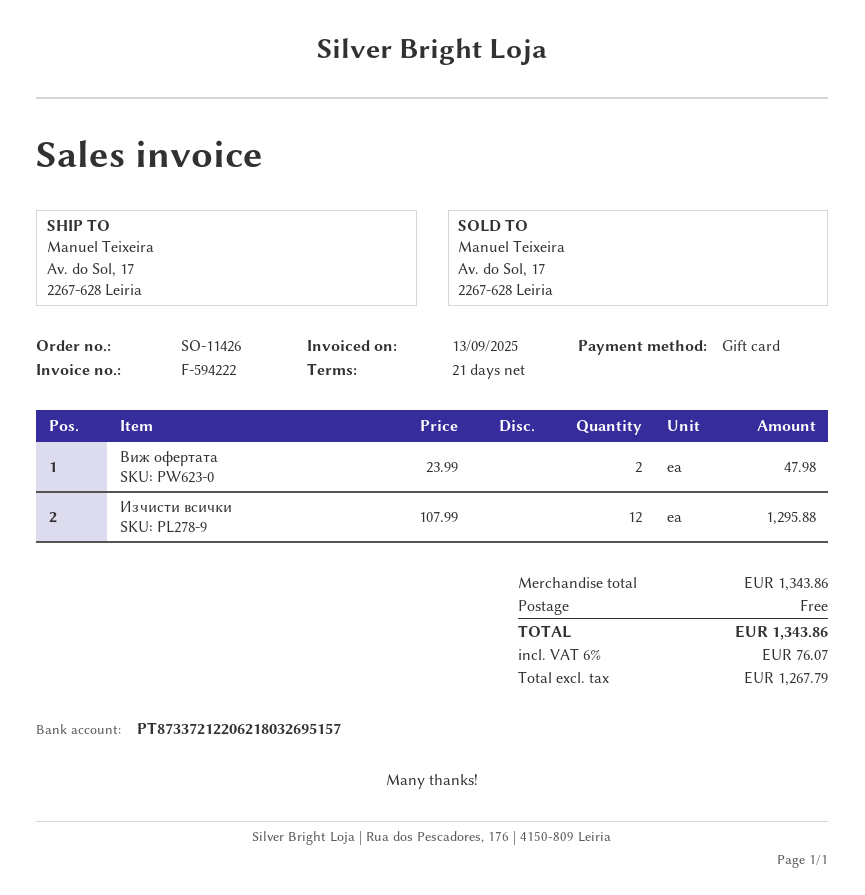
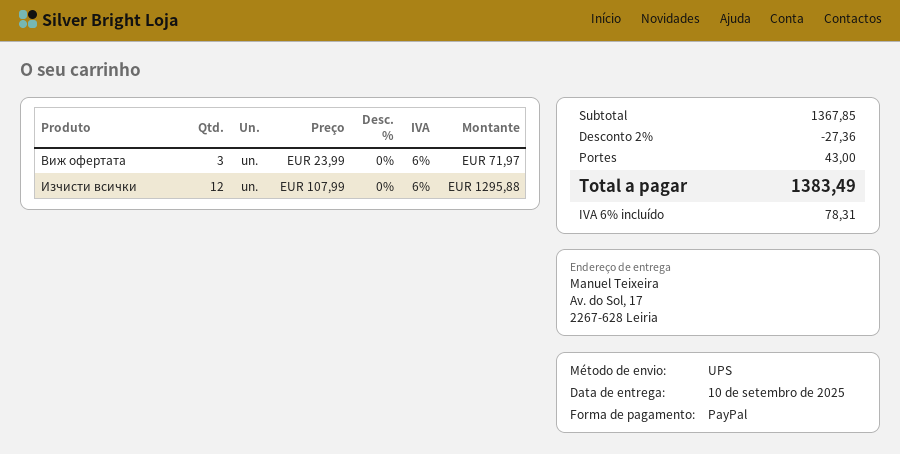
payment method: gift card -> PayPal
Виж офертата: 2 x 23.99 = 47.98 -> 3 x 23.99 = 71.97
subtotal: 1343.86 -> 1367.85
discount: none -> 2% = 27.36
shipping: 0.00 -> 43.00
tax: 6% = 76.07 -> 6% = 78.31
total: 1343.86 -> 1383.49

